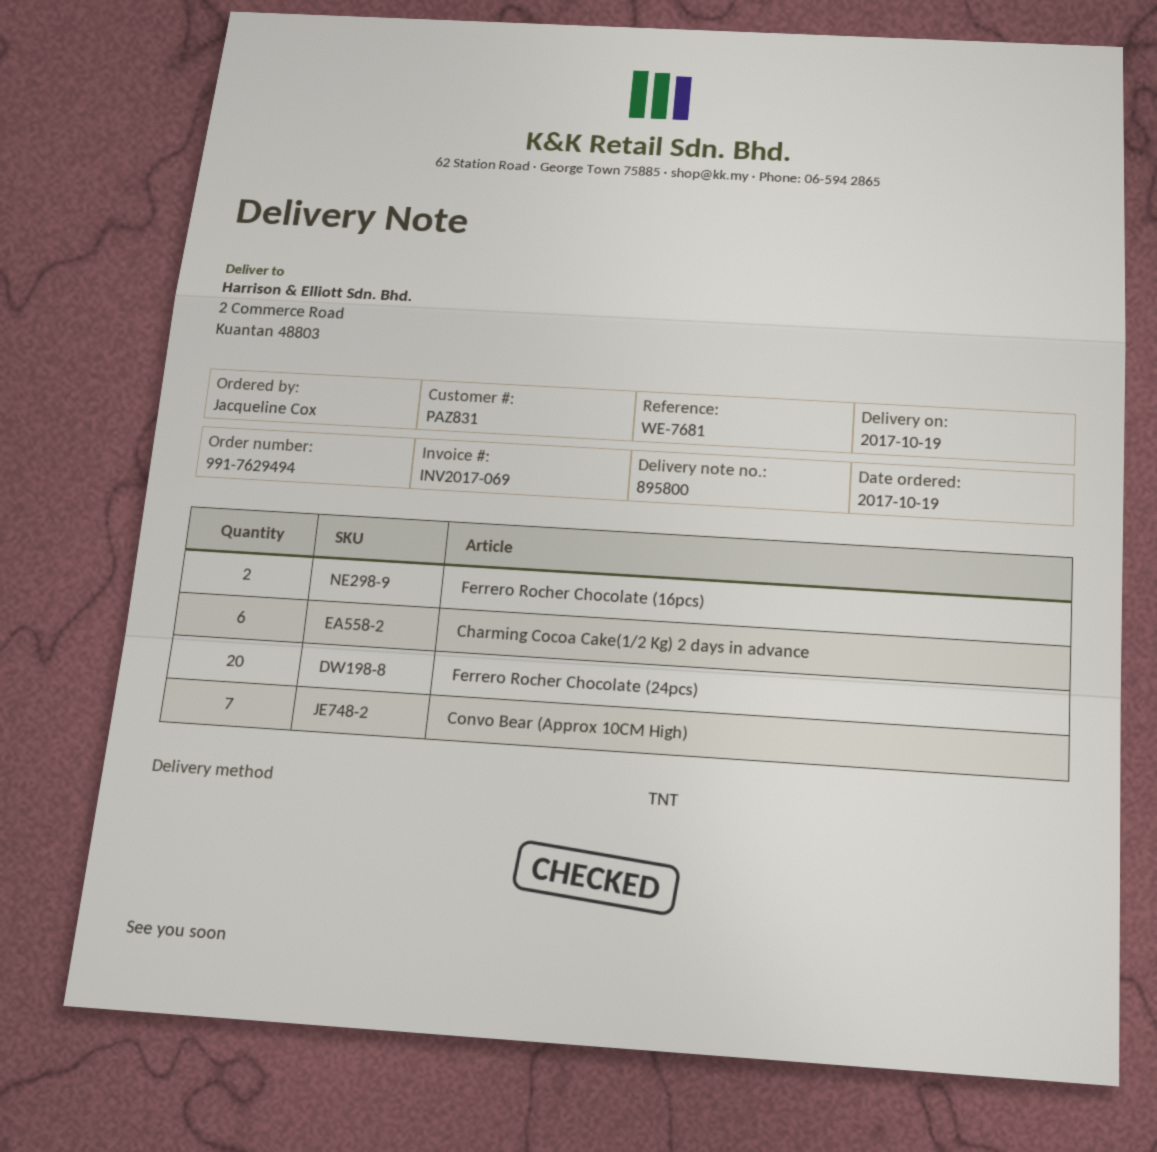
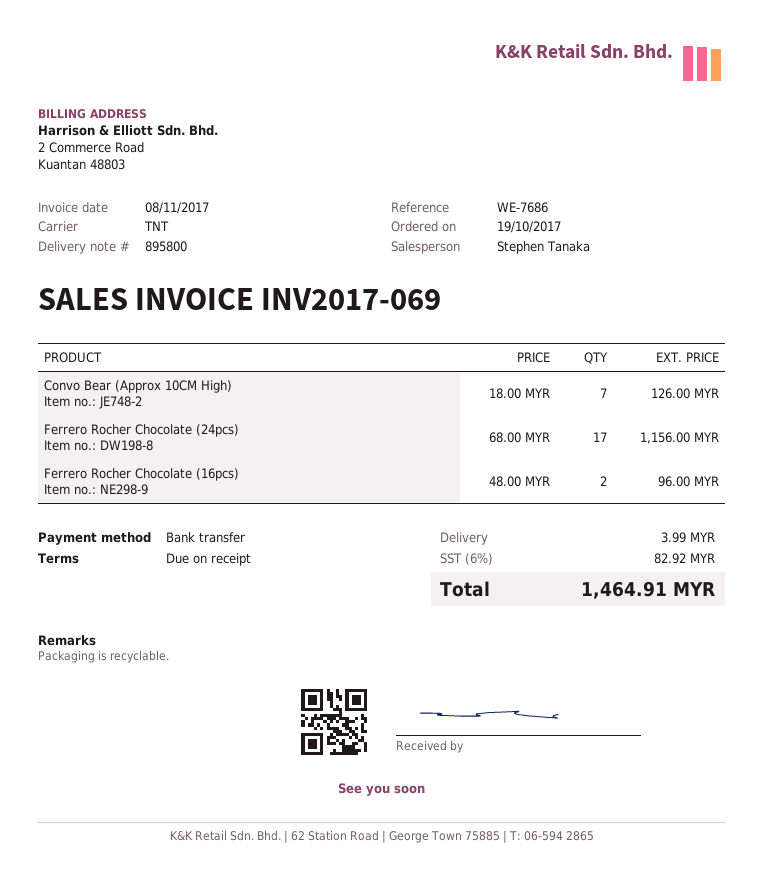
reference: WE-7681 -> WE-7686
Charming Cocoa Cake(1/2 Kg) 2 days in advance: 6 -> none
Ferrero Rocher Chocolate (24pcs): 20 -> 17

